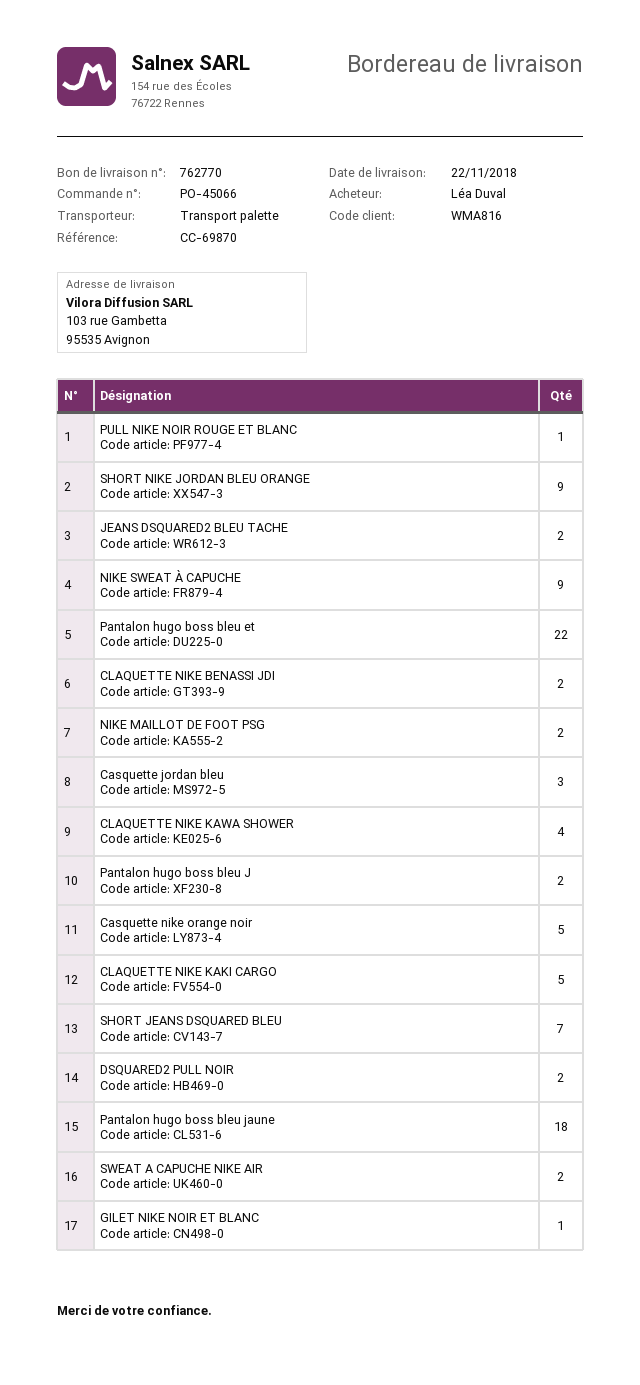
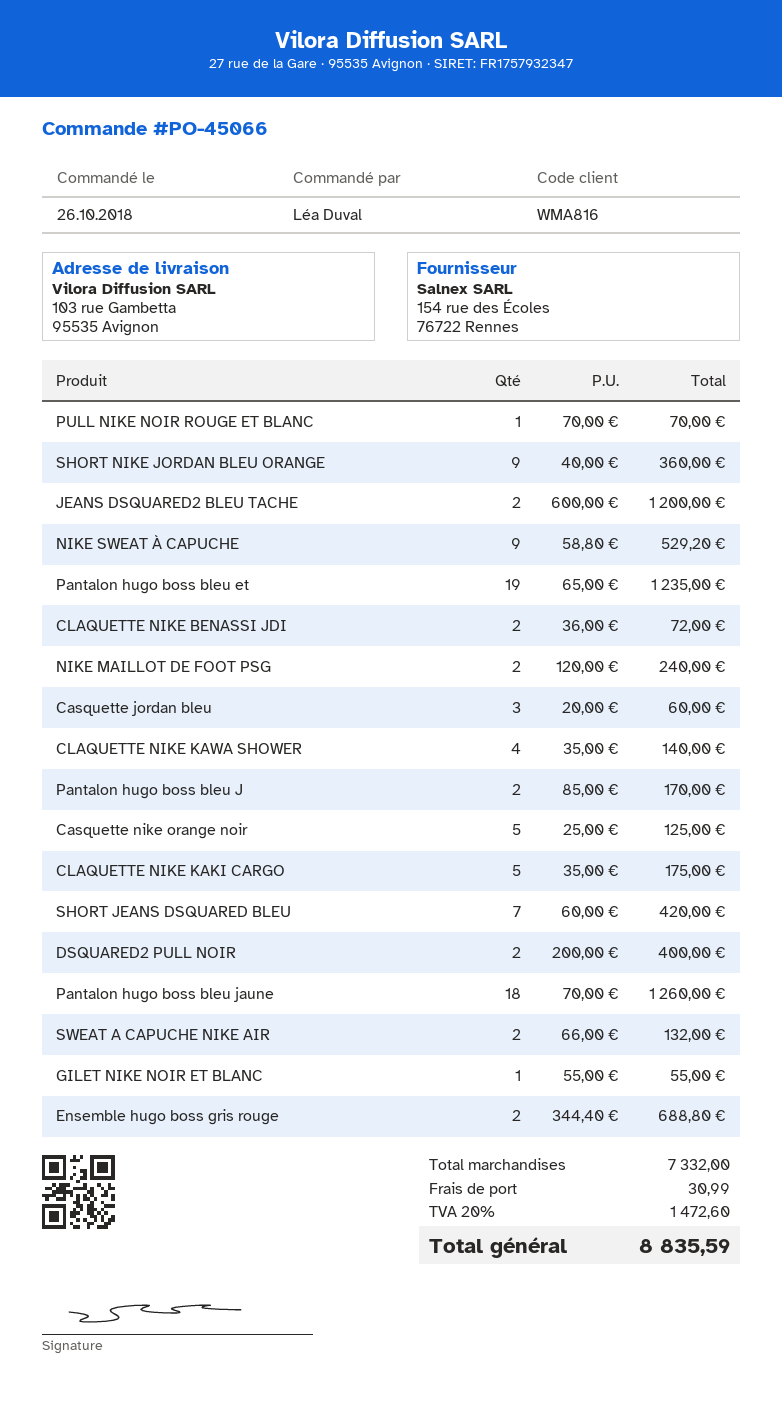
Pantalon hugo boss bleu et: 22 -> 19
Ensemble hugo boss gris rouge: none -> 2

